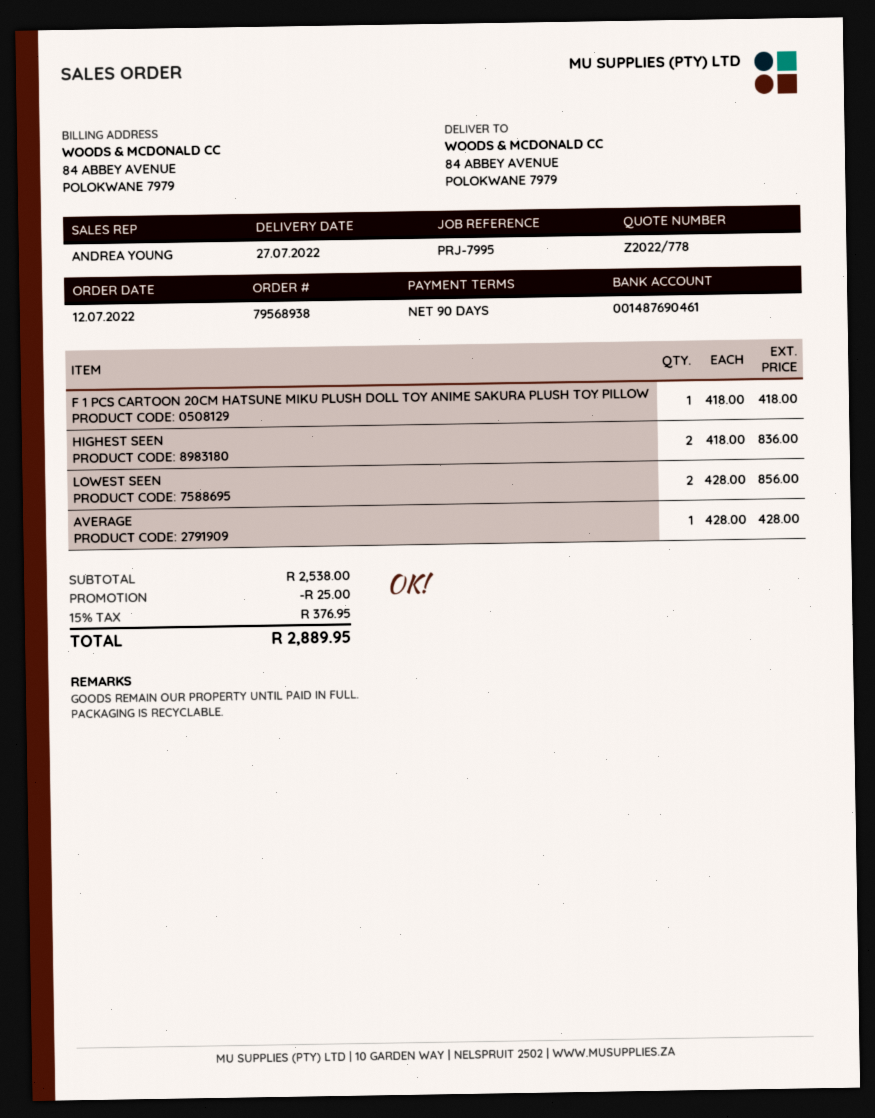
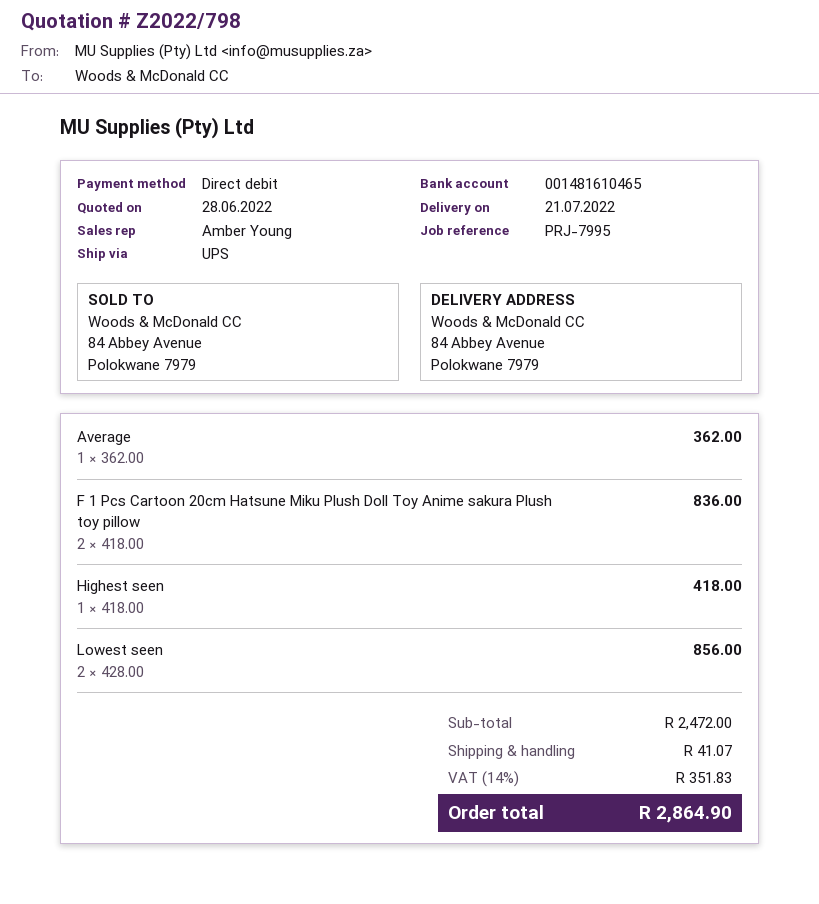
quote number: Z2022/778 -> Z2022/798
delivery date: 2022-07-27 -> 2022-07-21
sales rep: ANDREA YOUNG -> Amber Young
bank account: 001487690461 -> 001481610465
F 1 PCS CARTOON 20CM HATSUNE MIKU PLUSH DOLL TOY ANIME SAKURA PLUSH TOY PILLOW: 1 x 418.00 = 418.00 -> 2 x 418.00 = 836.00
HIGHEST SEEN: 2 x 418.00 = 836.00 -> 1 x 418.00 = 418.00
AVERAGE: 1 x 428.00 = 428.00 -> 1 x 362.00 = 362.00
subtotal: 2538.00 -> 2472.00
discount: 25.00 -> none
shipping: none -> 41.07
tax: 15% = 376.95 -> 14% = 351.83
total: 2889.95 -> 2864.90

